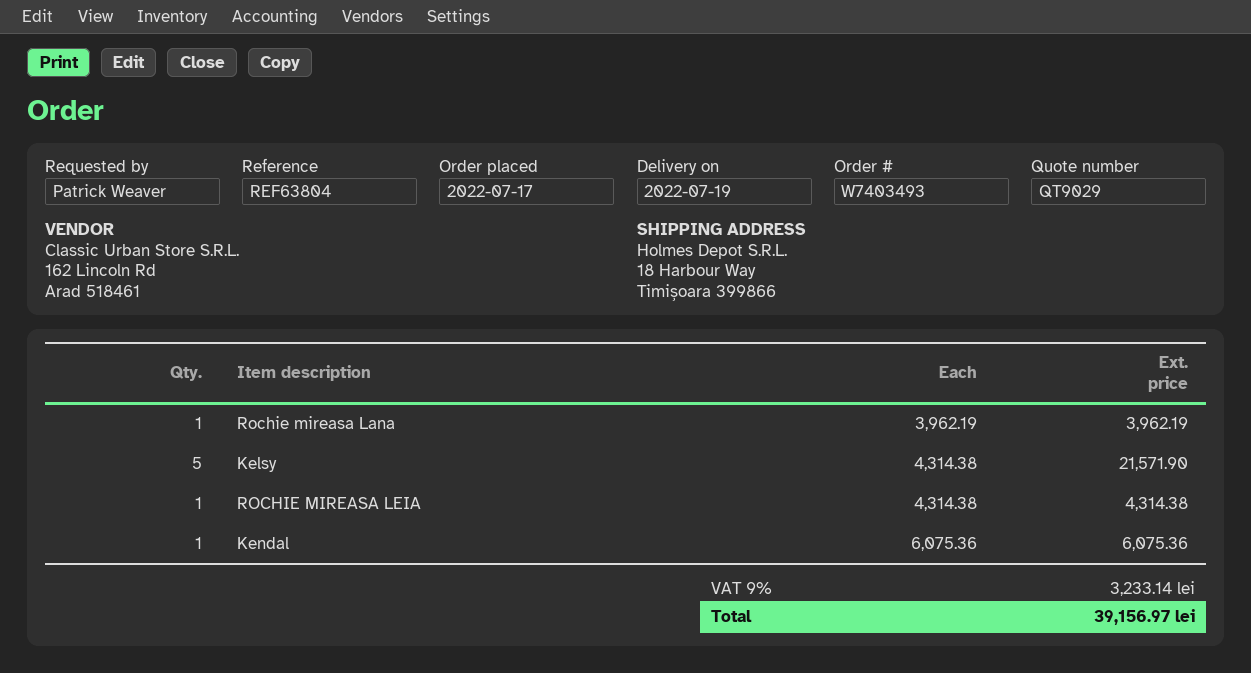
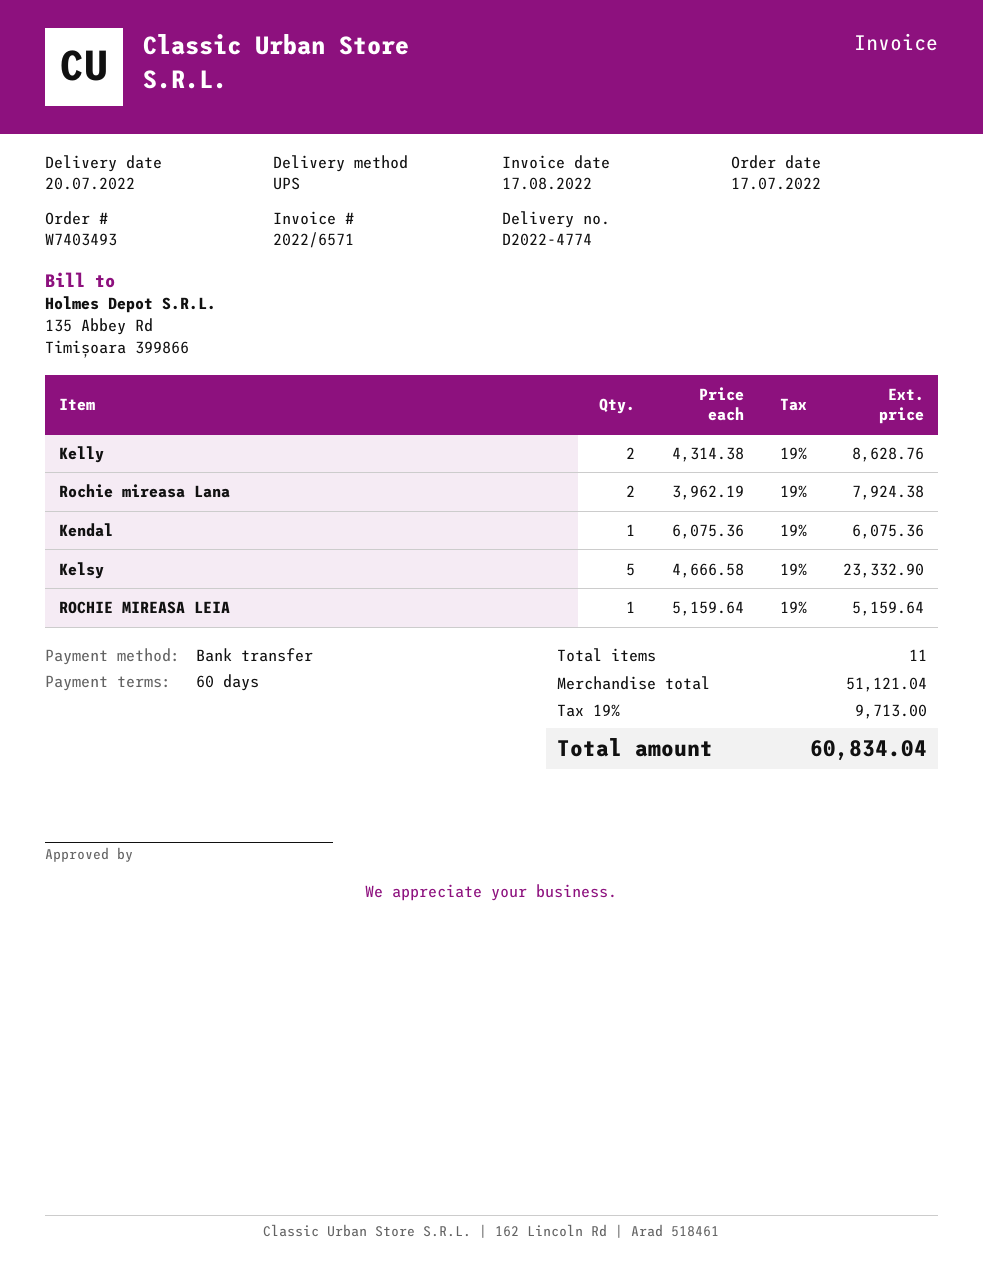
delivery date: 2022-07-19 -> 2022-07-20
Rochie mireasa Lana: 1 x 3962.19 = 3962.19 -> 2 x 3962.19 = 7924.38
Kelsy: 5 x 4314.38 = 21571.90 -> 5 x 4666.58 = 23332.90
ROCHIE MIREASA LEIA: 1 x 4314.38 = 4314.38 -> 1 x 5159.64 = 5159.64
Kelly: none -> 2 x 4314.38 = 8628.76
tax: 9% = 3233.14 -> 19% = 9713.00
total: 39156.97 -> 60834.04

